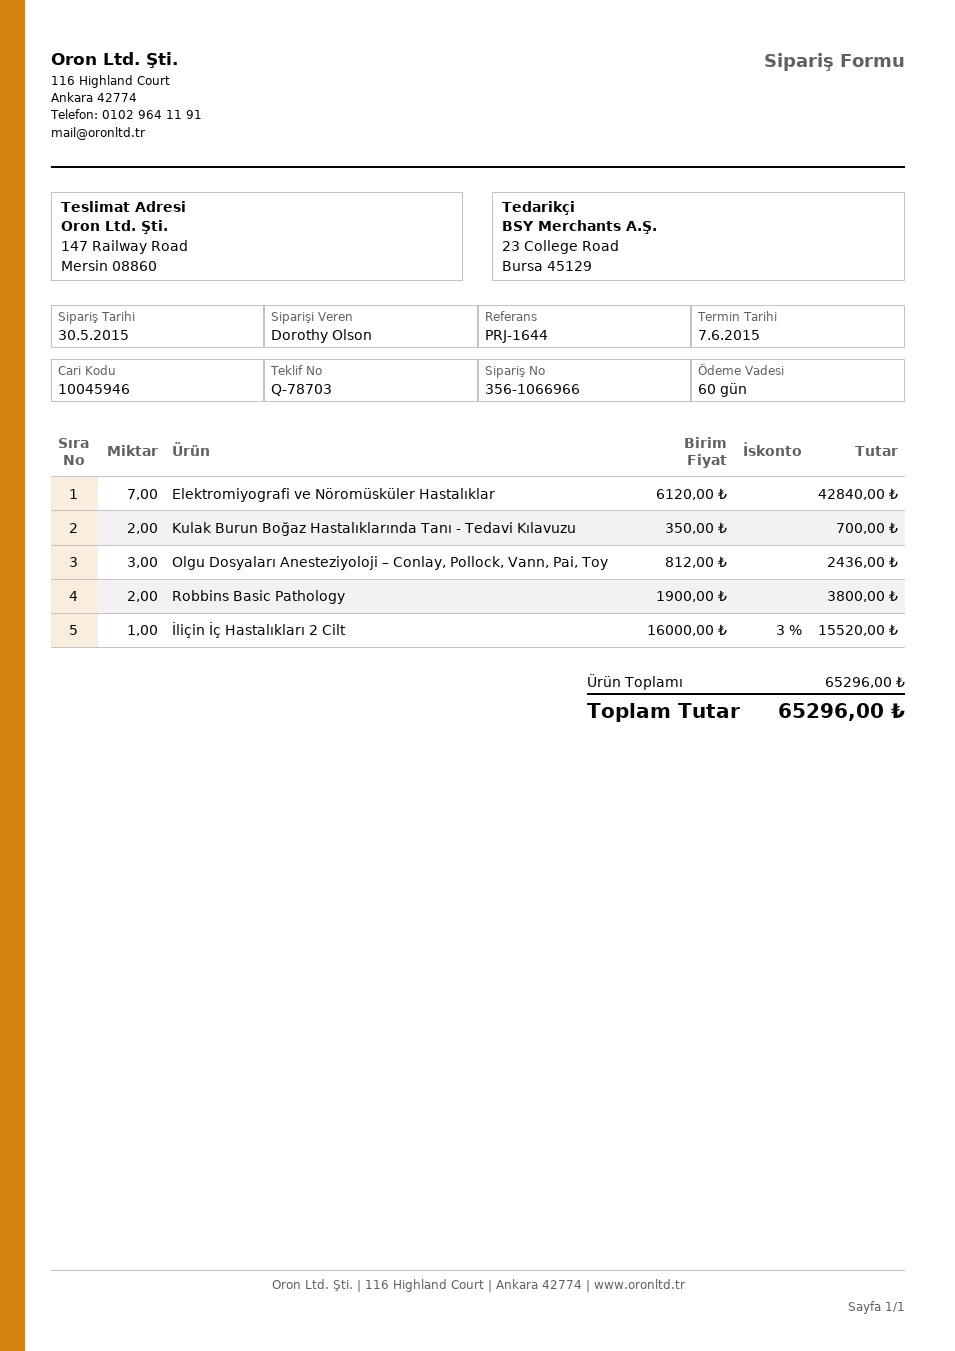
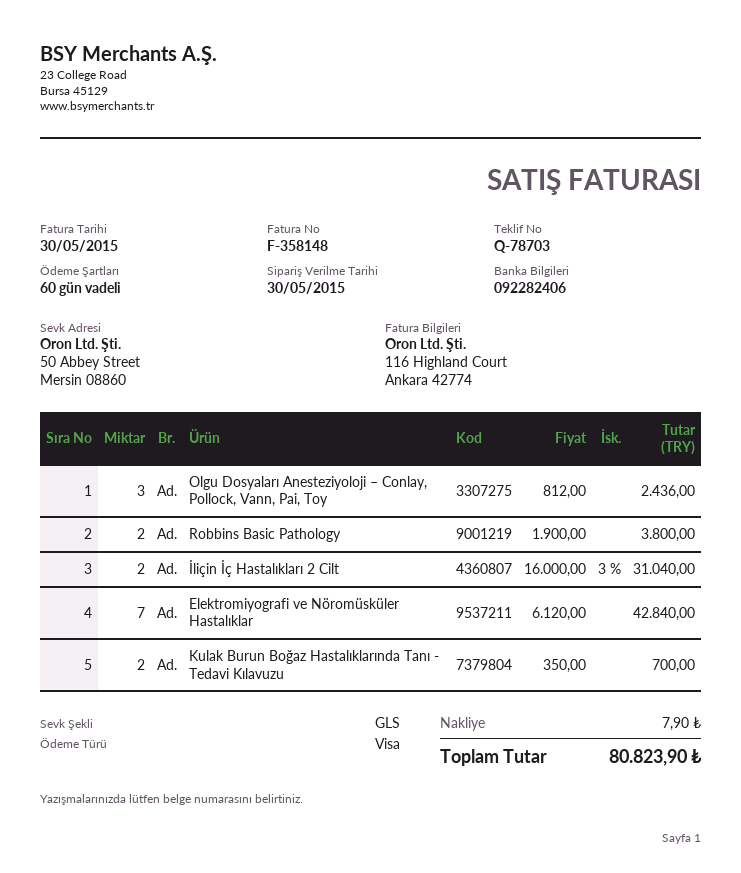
ship to: 147 Railway Road, Mersin 08860 -> 50 Abbey Street, Mersin 08860
İliçin İç Hastalıkları 2 Cilt: 1 x 16000.00 - 3% = 15520.00 -> 2 x 16000.00 - 3% = 31040.00
shipping: none -> 7.90
total: 65296.00 -> 80823.90

